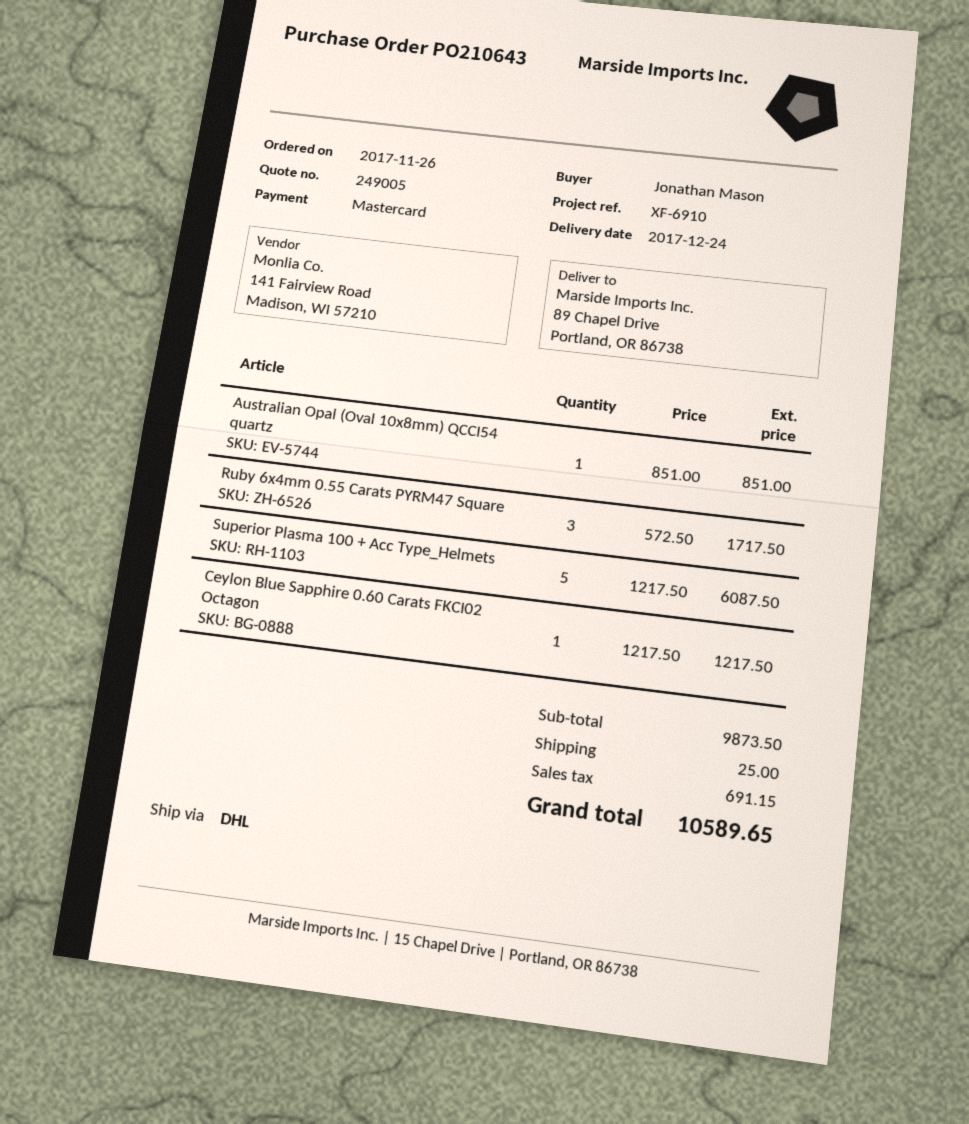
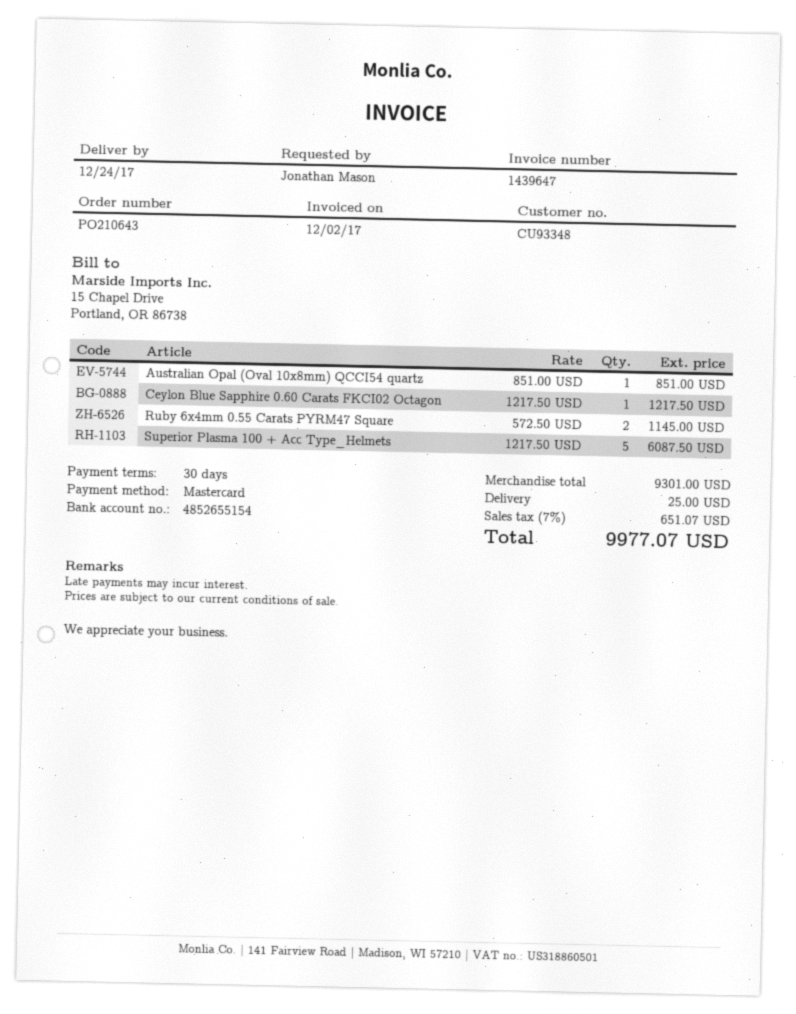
Ruby 6x4mm 0.55 Carats PYRM47 Square: 3 x 572.50 = 1717.50 -> 2 x 572.50 = 1145.00
subtotal: 9873.50 -> 9301.00
tax: 691.15 -> 651.07
total: 10589.65 -> 9977.07

